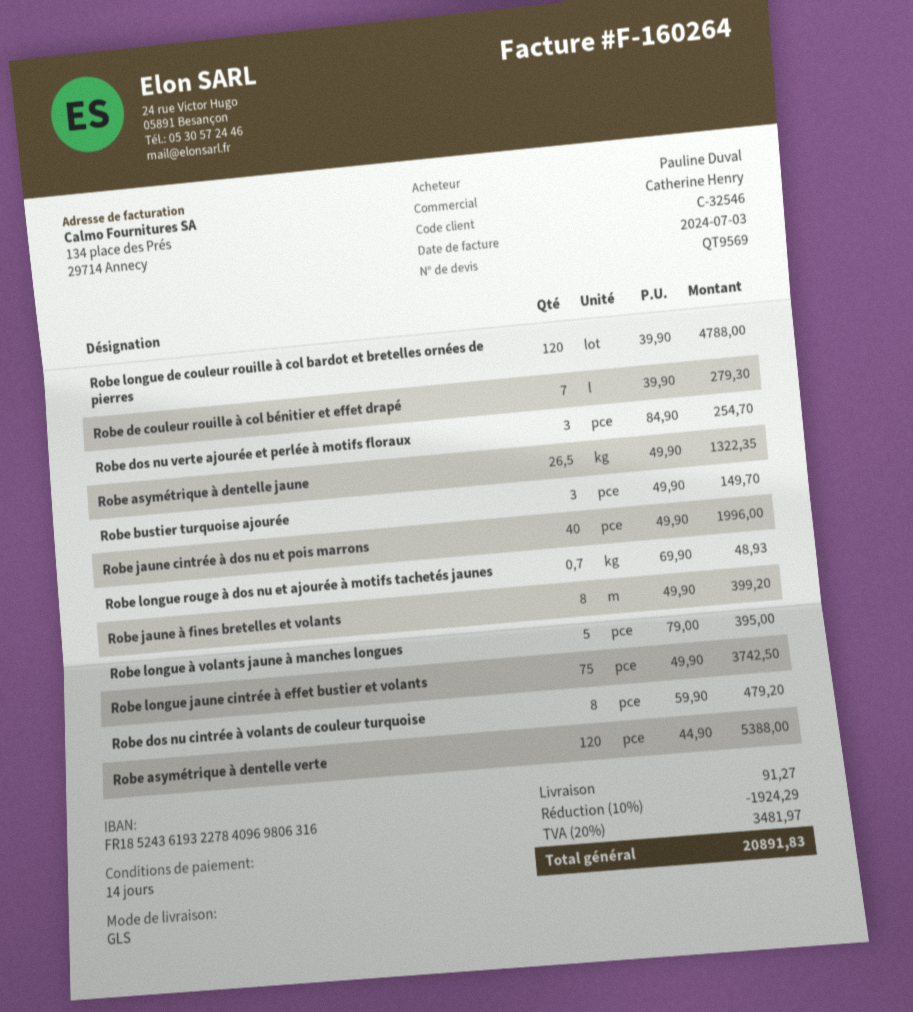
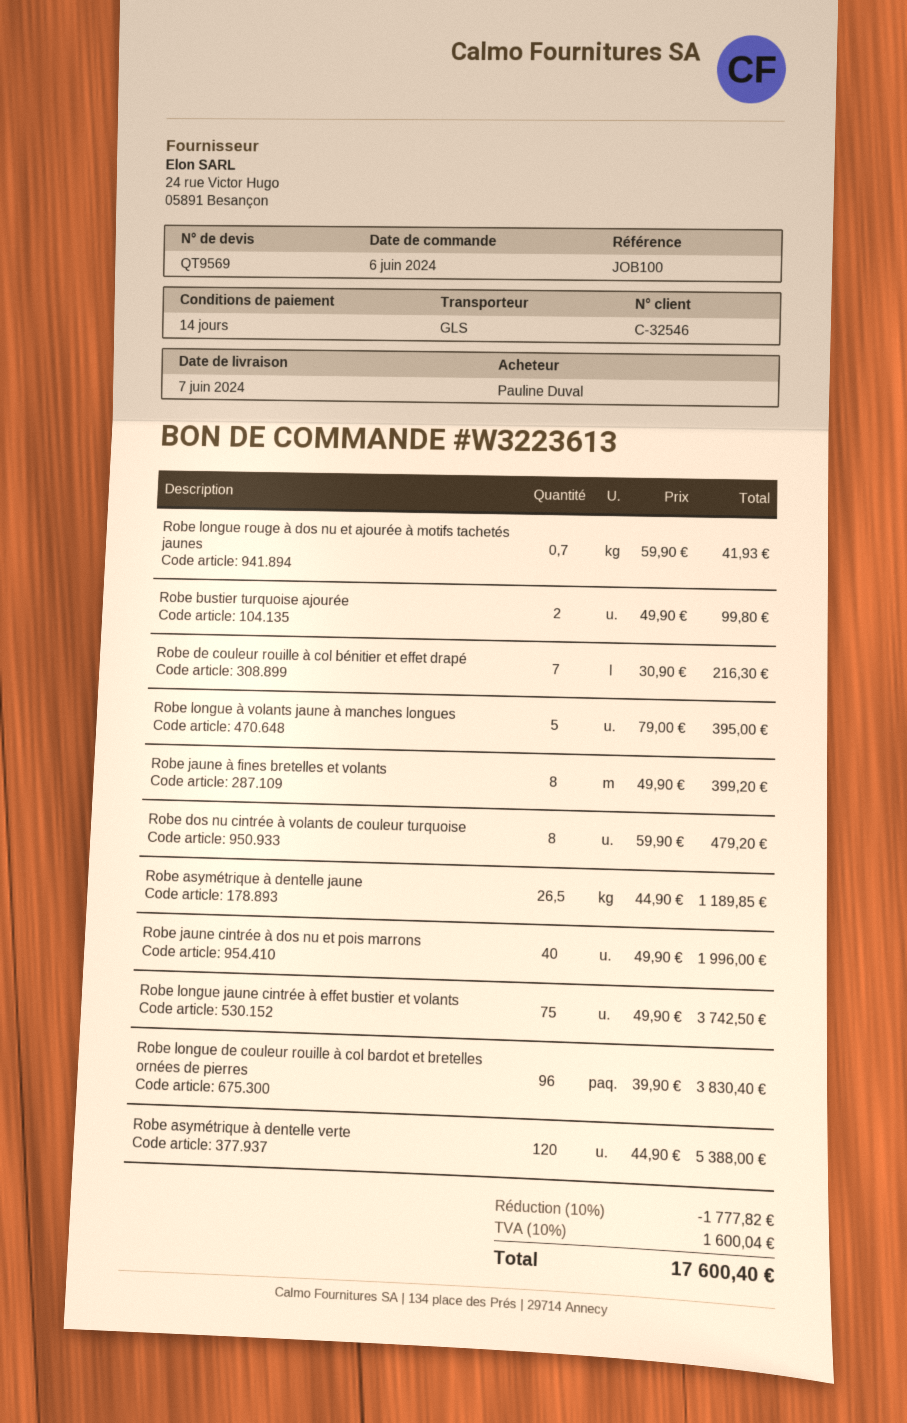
Robe longue de couleur rouille à col bardot et bretelles ornées de pierres: 120 x 39.90 = 4788.00 -> 96 x 39.90 = 3830.40
Robe de couleur rouille à col bénitier et effet drapé: 7 x 39.90 = 279.30 -> 7 x 30.90 = 216.30
Robe dos nu verte ajourée et perlée à motifs floraux: 3 x 84.90 = 254.70 -> none
Robe asymétrique à dentelle jaune: 26.5 x 49.90 = 1322.35 -> 26.5 x 44.90 = 1189.85
Robe bustier turquoise ajourée: 3 x 49.90 = 149.70 -> 2 x 49.90 = 99.80
Robe longue rouge à dos nu et ajourée à motifs tachetés jaunes: 0.7 x 69.90 = 48.93 -> 0.7 x 59.90 = 41.93
discount: 10% = 1924.29 -> 10% = 1777.82
shipping: 91.27 -> none
tax: 20% = 3481.97 -> 10% = 1600.04
total: 20891.83 -> 17600.40

